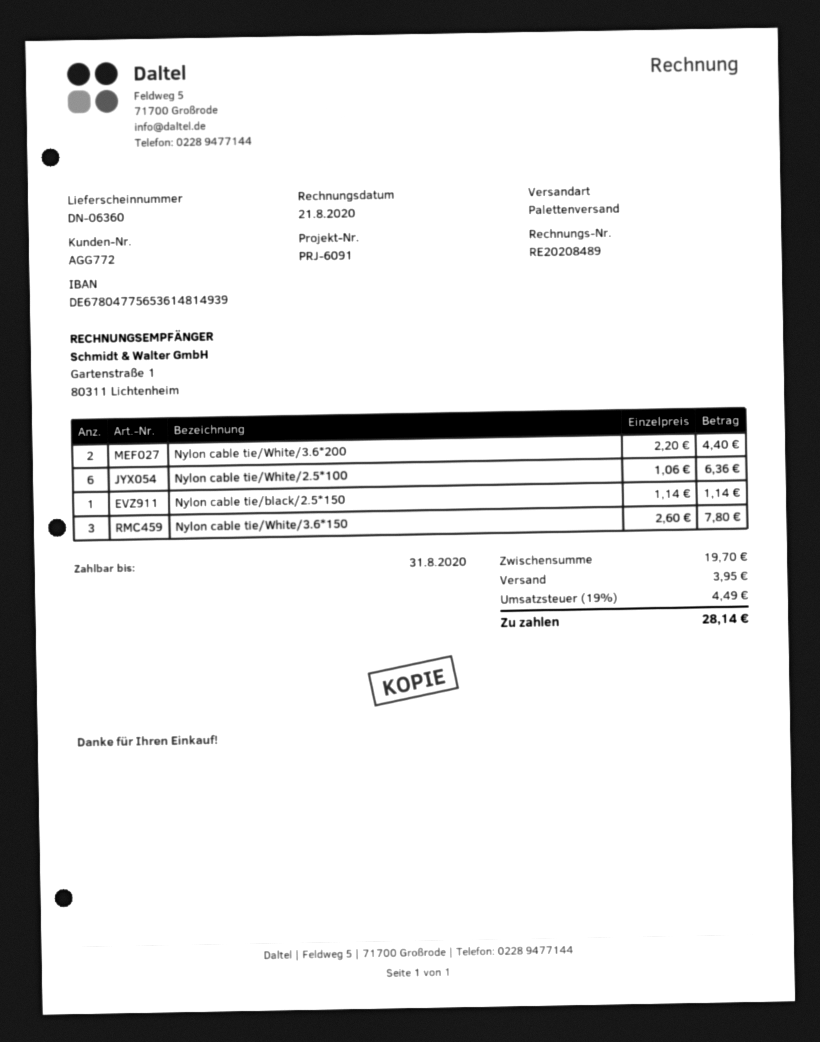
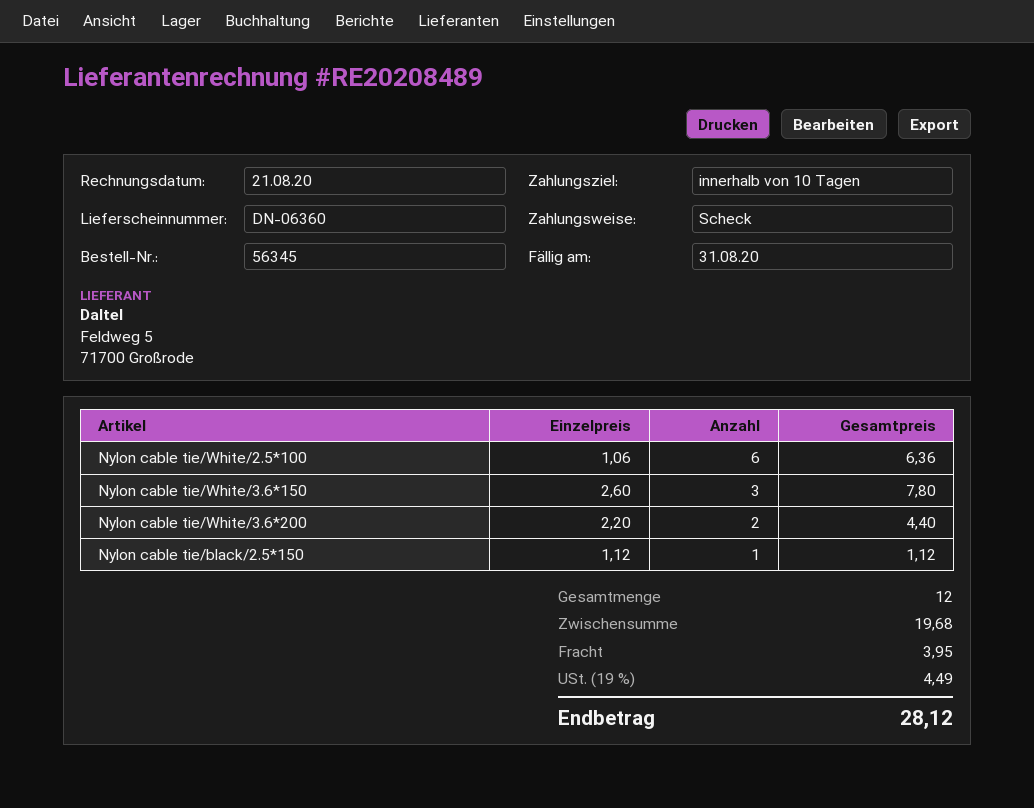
Nylon cable tie/black/2.5*150: 1 x 1.14 = 1.14 -> 1 x 1.12 = 1.12
subtotal: 19.70 -> 19.68
total: 28.14 -> 28.12

